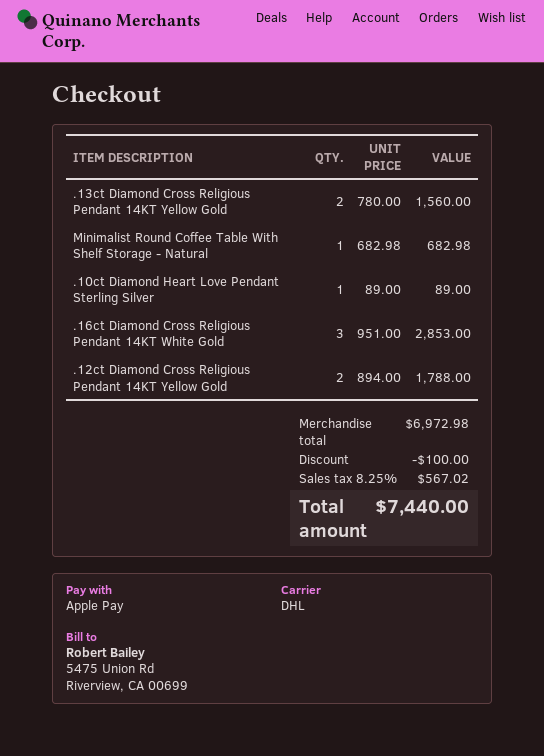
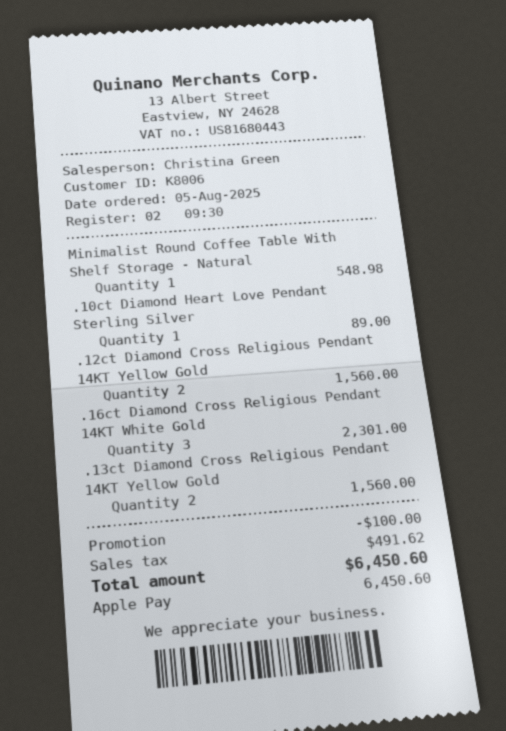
Minimalist Round Coffee Table With Shelf Storage - Natural: 1 for 682.98 -> 1 for 548.98
.16ct Diamond Cross Religious Pendant 14KT White Gold: 3 for 2853.00 -> 3 for 2301.00
.12ct Diamond Cross Religious Pendant 14KT Yellow Gold: 2 for 1788.00 -> 2 for 1560.00
tax: 567.02 -> 491.62
total: 7440.00 -> 6450.60

